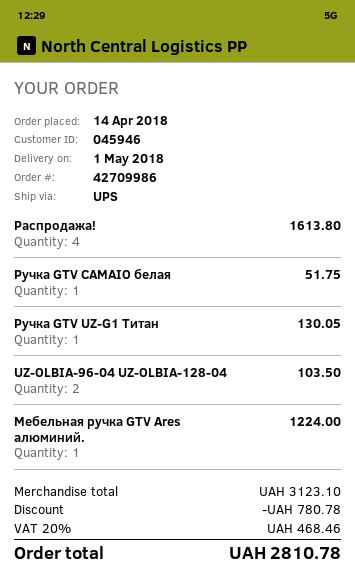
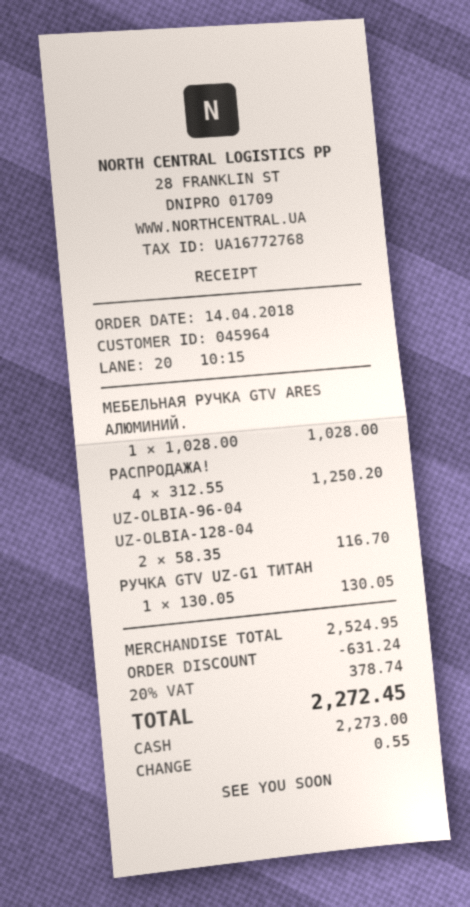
customer number: 045946 -> 045964
Распродажа!: 4 for 1613.80 -> 4 for 1250.20
Ручка GTV CAMAIO белая: 1 for 51.75 -> none
UZ-OLBIA-96-04 UZ-OLBIA-128-04: 2 for 103.50 -> 2 for 116.70
Мебельная ручка GTV Ares алюминий.: 1 for 1224.00 -> 1 for 1028.00
subtotal: 3123.10 -> 2524.95
discount: 780.78 -> 631.24
tax: 20% = 468.46 -> 20% = 378.74
total: 2810.78 -> 2272.45

